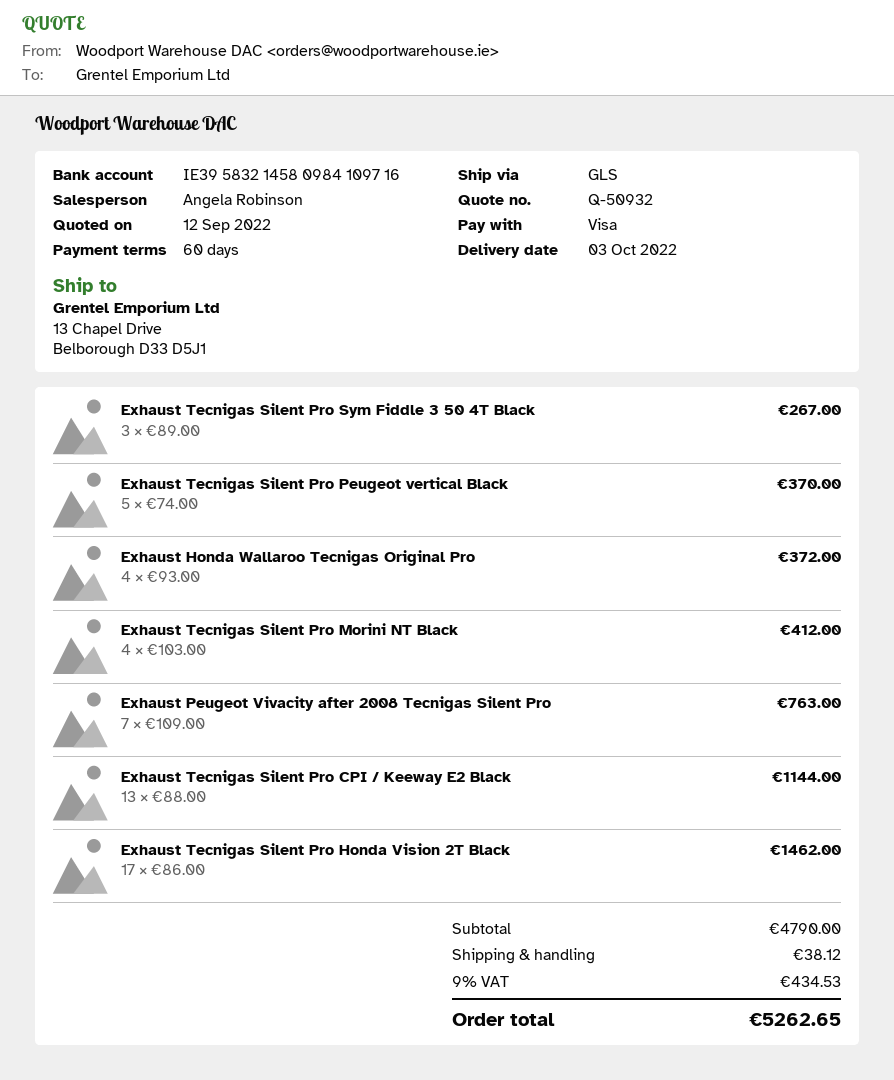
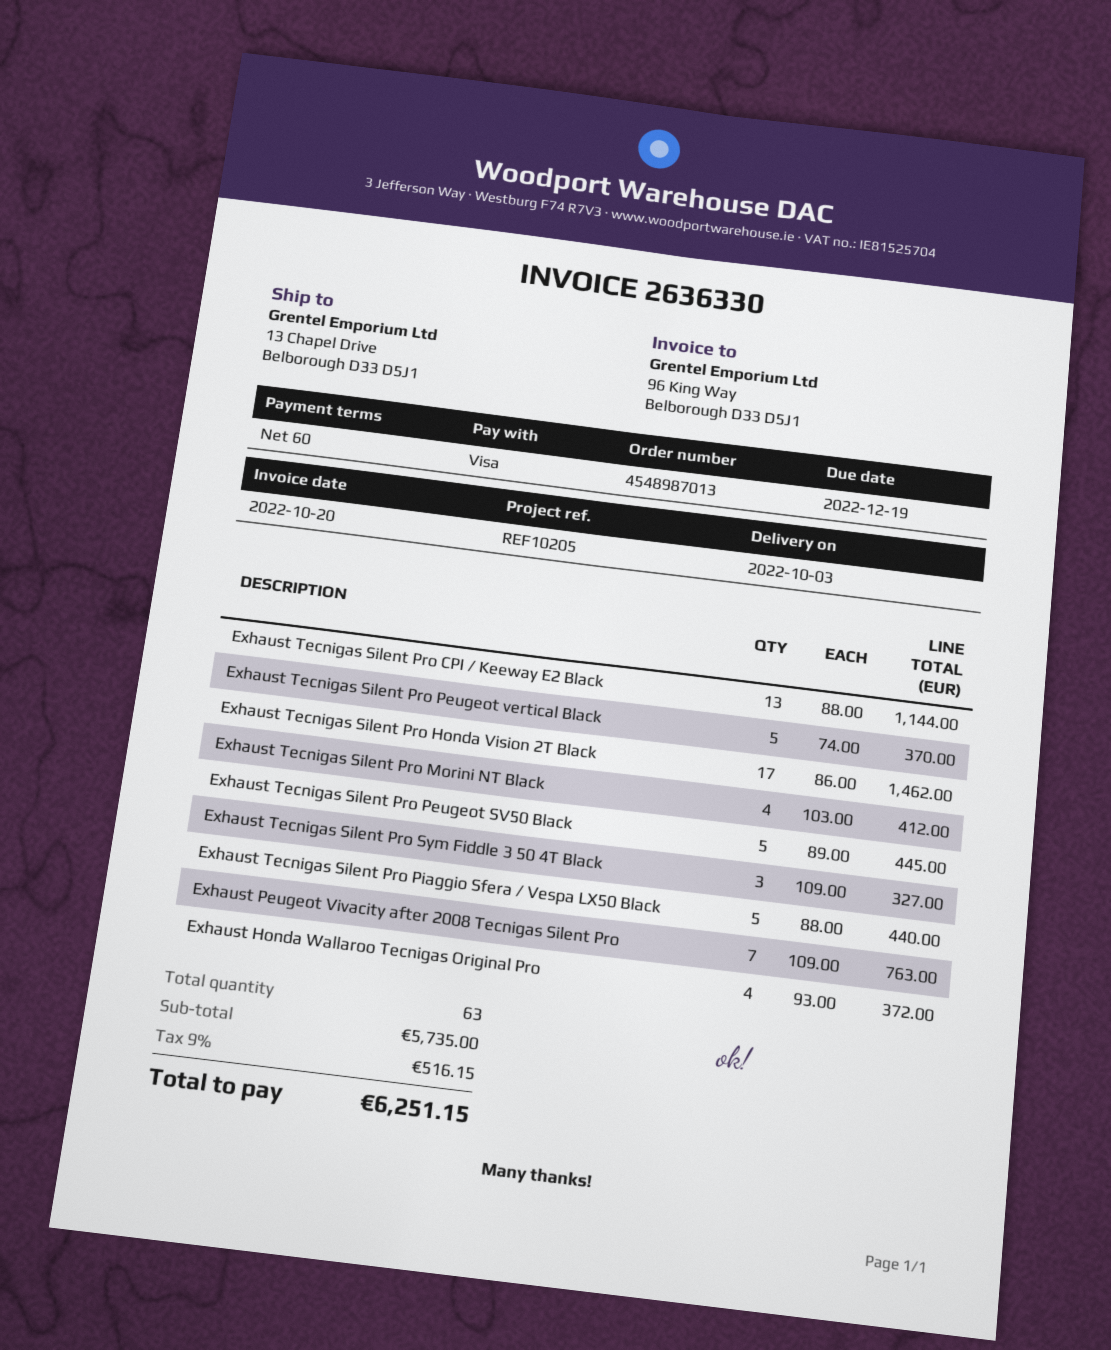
Exhaust Tecnigas Silent Pro Sym Fiddle 3 50 4T Black: 3 x 89.00 = 267.00 -> 3 x 109.00 = 327.00
Exhaust Tecnigas Silent Pro Peugeot SV50 Black: none -> 5 x 89.00 = 445.00
Exhaust Tecnigas Silent Pro Piaggio Sfera / Vespa LX50 Black: none -> 5 x 88.00 = 440.00
subtotal: 4790.00 -> 5735.00
shipping: 38.12 -> none
tax: 9% = 434.53 -> 9% = 516.15
total: 5262.65 -> 6251.15

